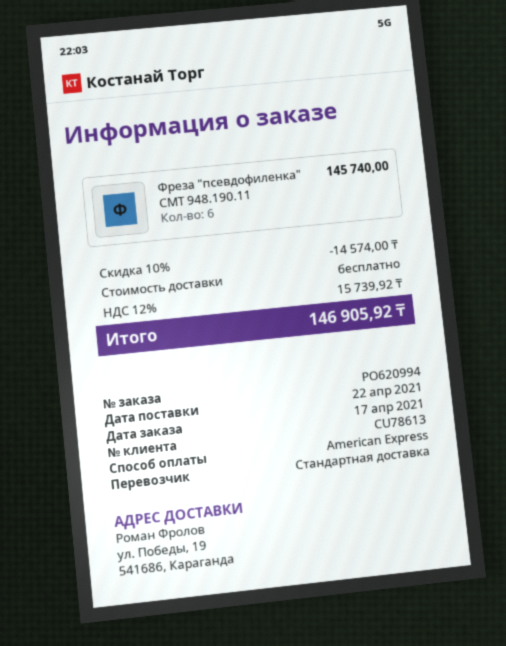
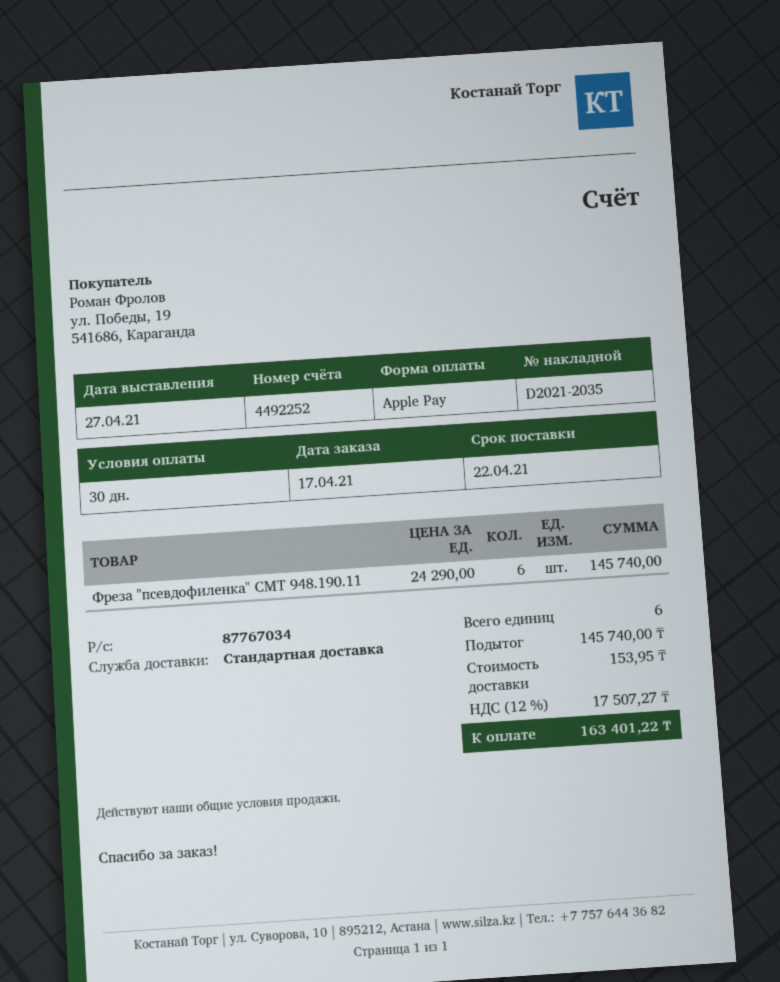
payment method: American Express -> Apple Pay
discount: 10% = 14574.00 -> none
shipping: 0.00 -> 153.95
tax: 12% = 15739.92 -> 12% = 17507.27
total: 146905.92 -> 163401.22

